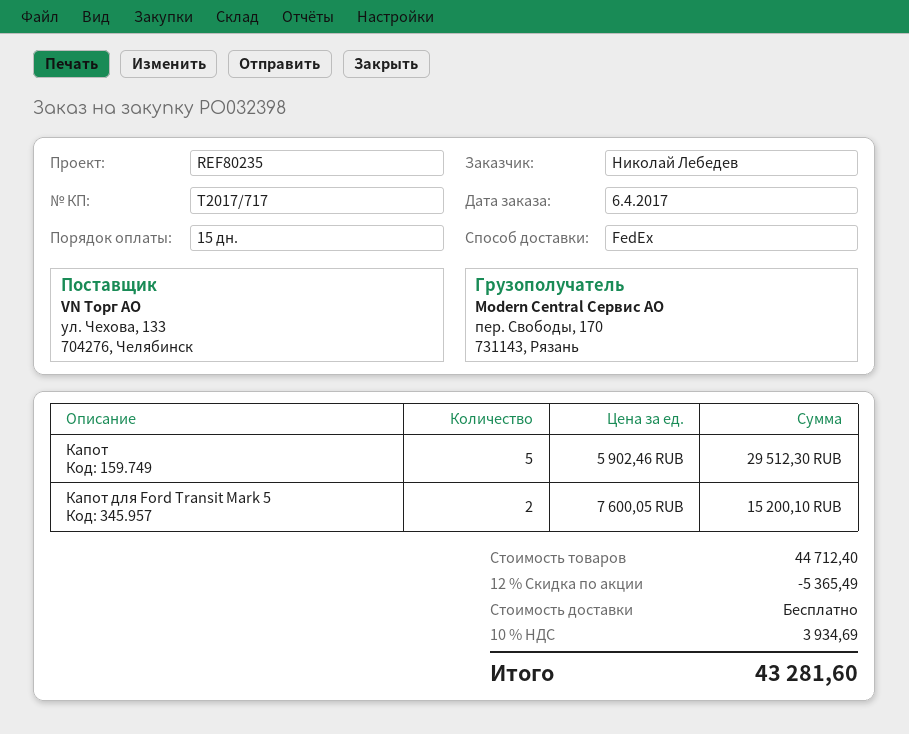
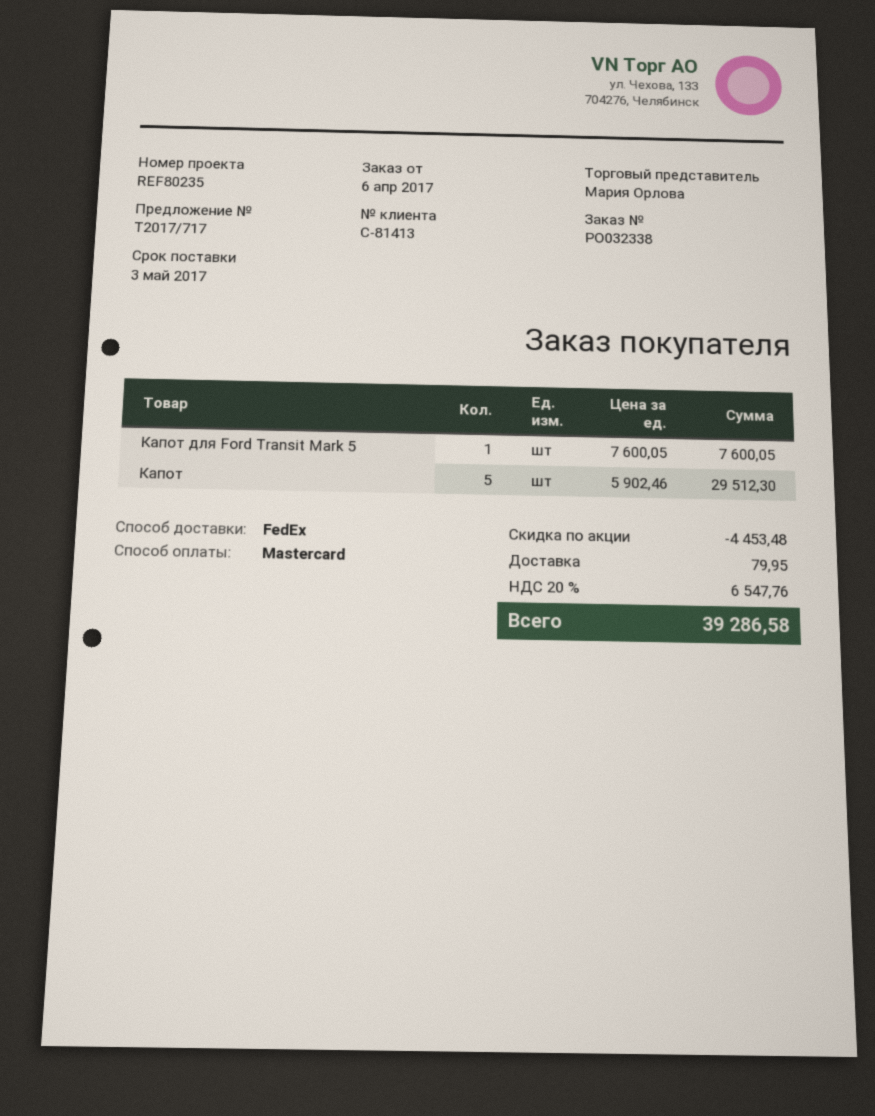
order number: PO032398 -> PO032338
Капот для Ford Transit Mark 5: 2 x 7600.05 = 15200.10 -> 1 x 7600.05 = 7600.05
discount: 5365.49 -> 4453.48
shipping: 0.00 -> 79.95
tax: 10% = 3934.69 -> 20% = 6547.76
total: 43281.60 -> 39286.58

